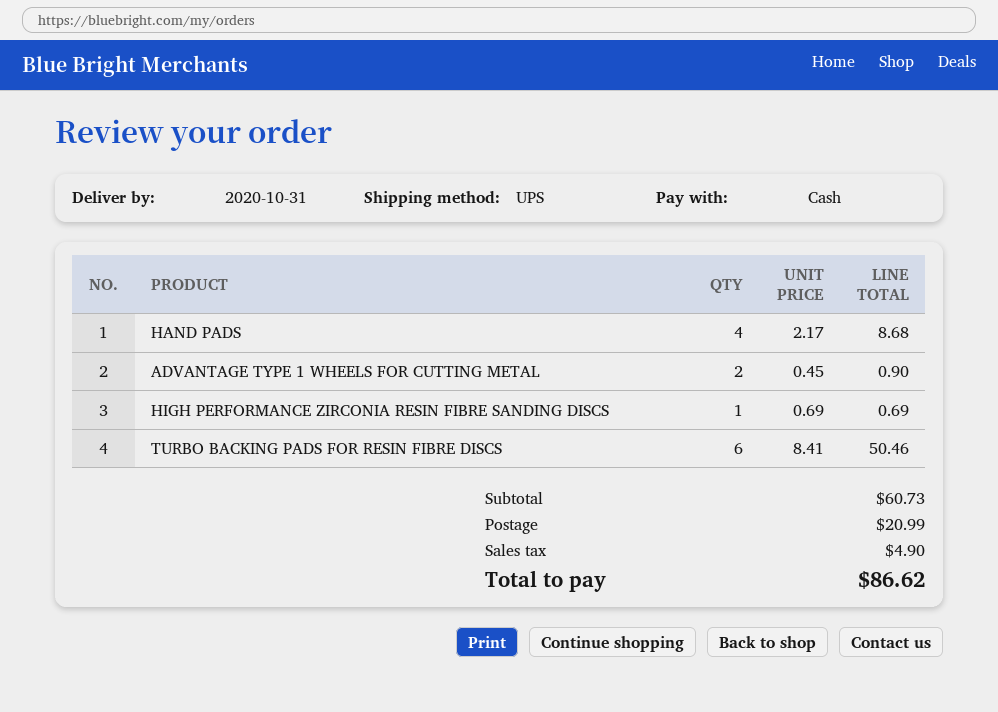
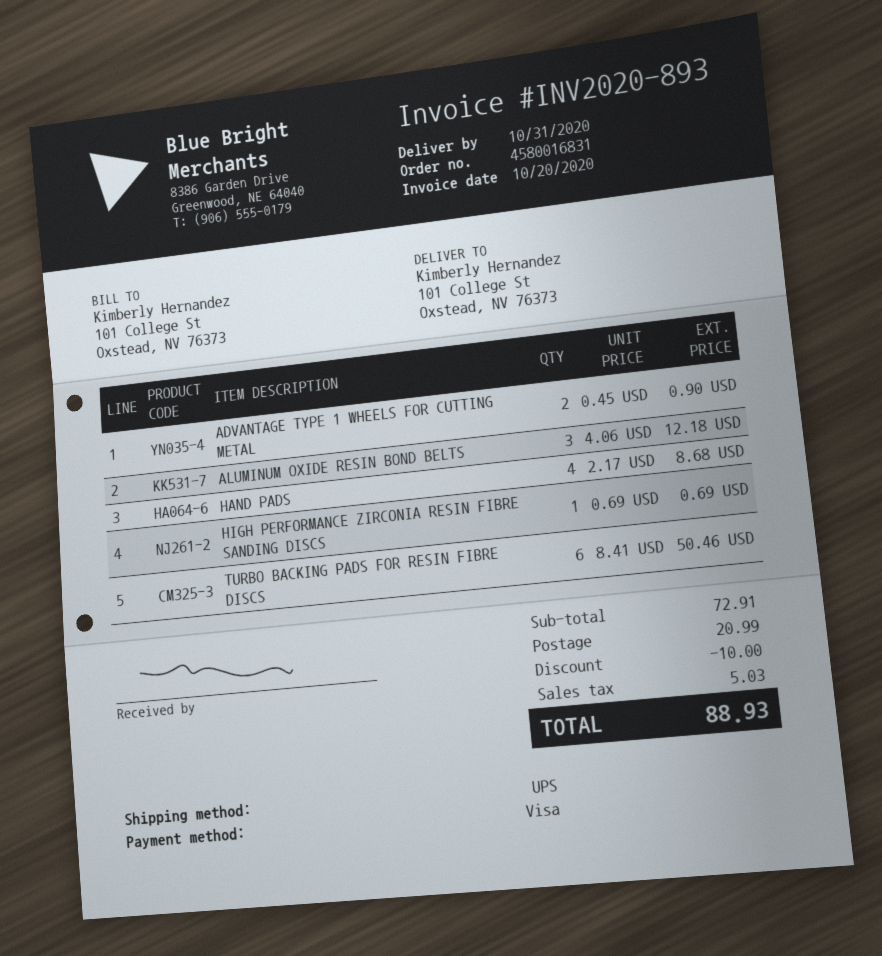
payment method: cash -> Visa
ALUMINUM OXIDE RESIN BOND BELTS: none -> 3 x 4.06 = 12.18
subtotal: 60.73 -> 72.91
discount: none -> 10.00
tax: 4.90 -> 5.03
total: 86.62 -> 88.93

